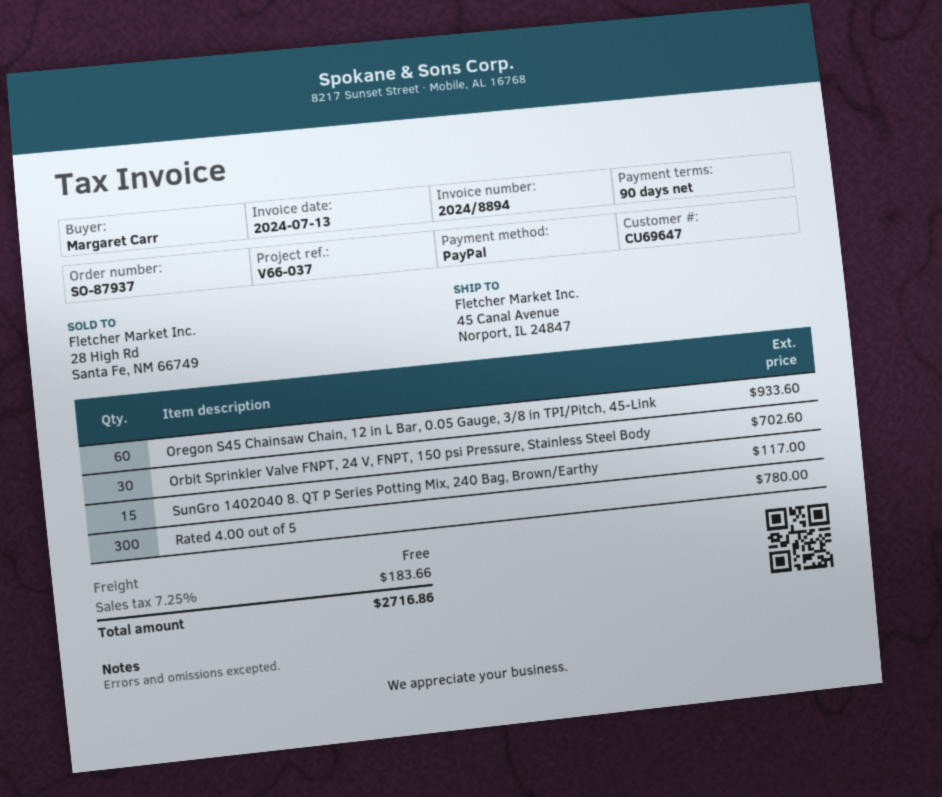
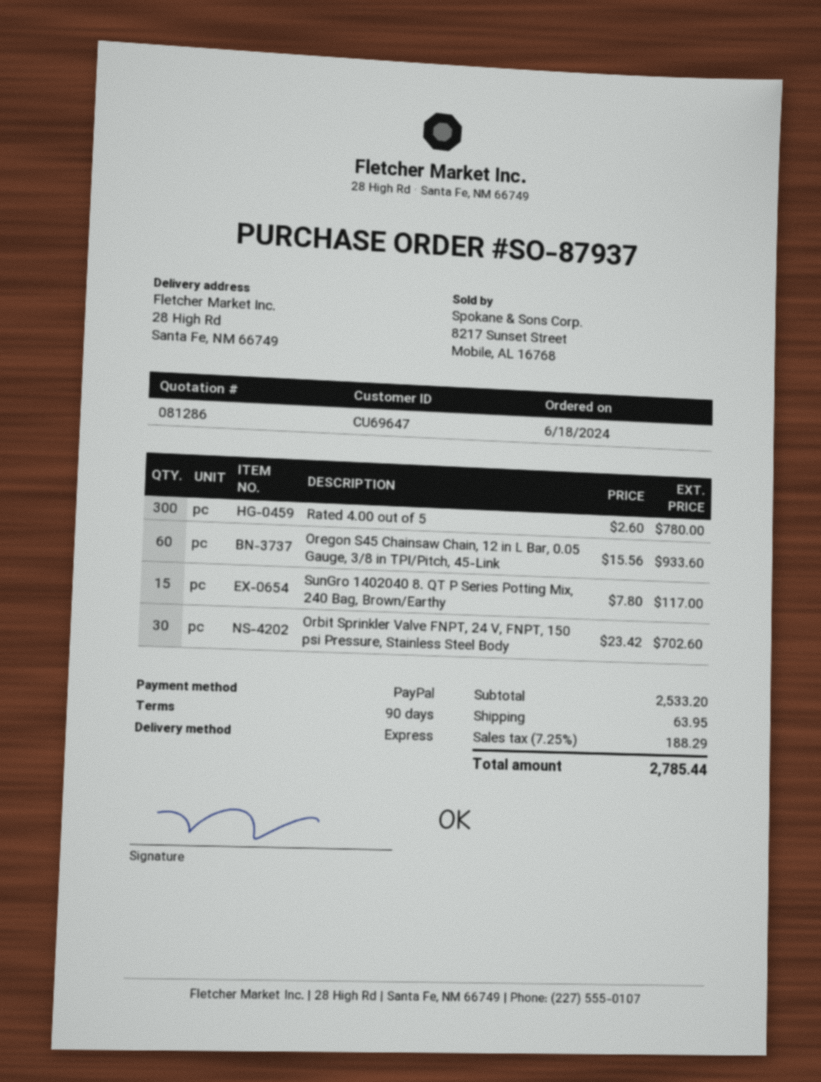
ship to: 45 Canal Avenue, Norport, IL 24847 -> 28 High Rd, Santa Fe, NM 66749
shipping: 0.00 -> 63.95
tax: 7.25% = 183.66 -> 7.25% = 188.29
total: 2716.86 -> 2785.44

